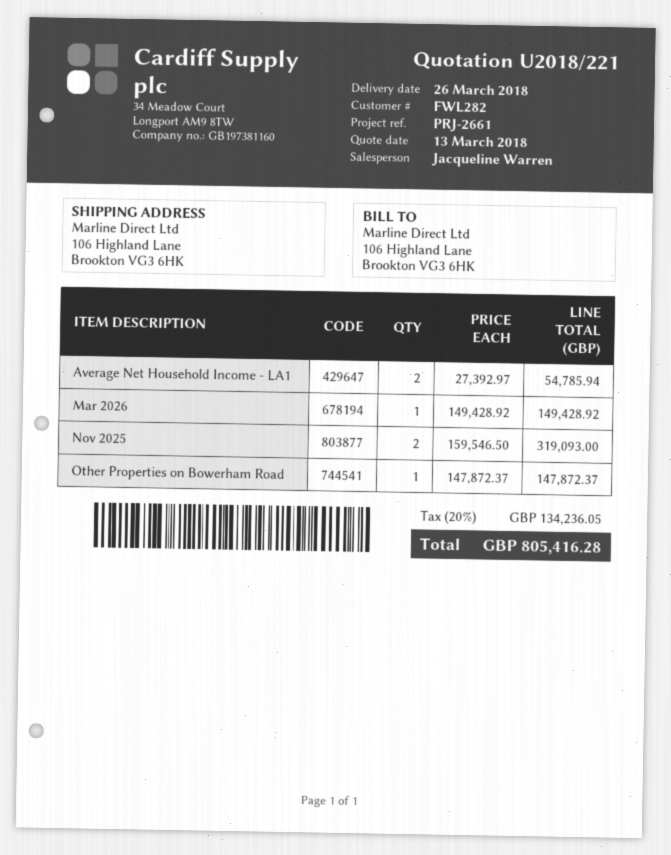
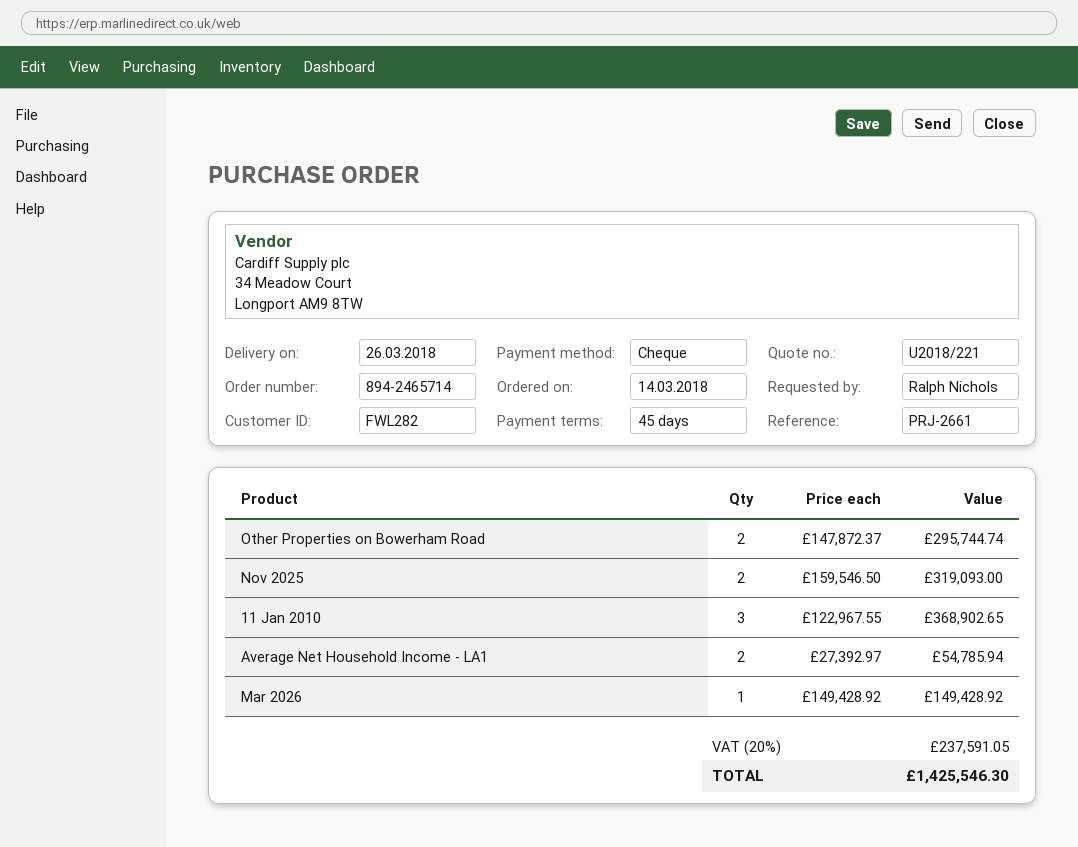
Other Properties on Bowerham Road: 1 x 147872.37 = 147872.37 -> 2 x 147872.37 = 295744.74
11 Jan 2010: none -> 3 x 122967.55 = 368902.65
tax: 20% = 134236.05 -> 20% = 237591.05
total: 805416.28 -> 1425546.30

